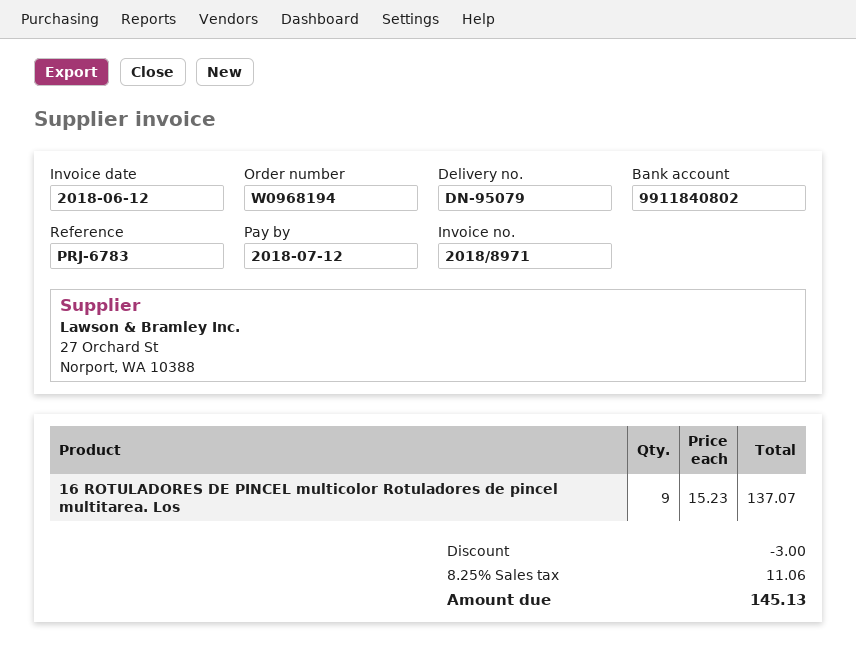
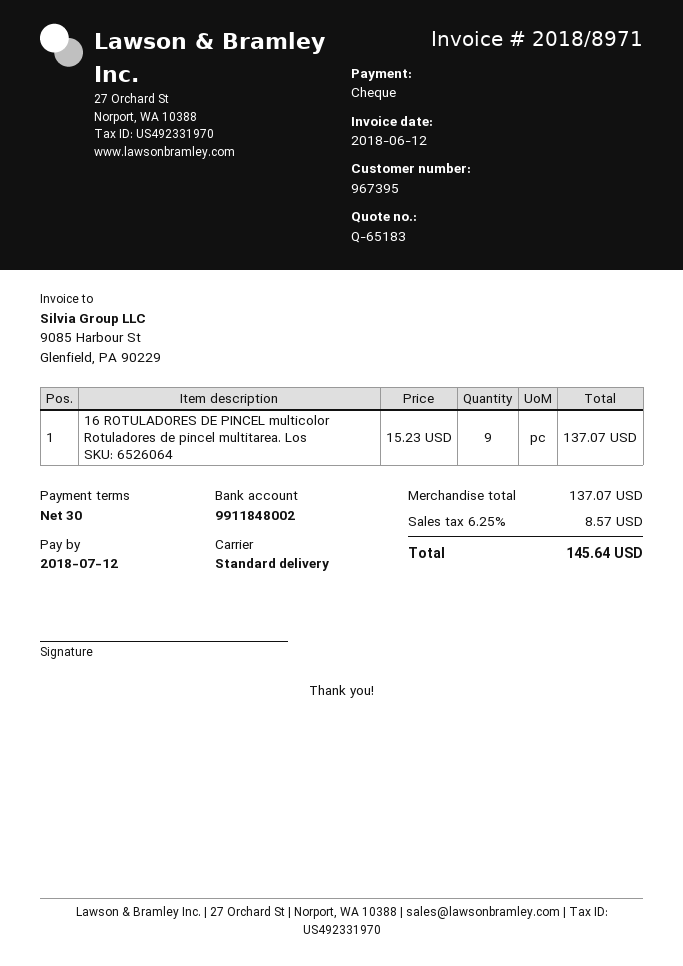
bank account: 9911840802 -> 9911848002
discount: 3.00 -> none
tax: 8.25% = 11.06 -> 6.25% = 8.57
total: 145.13 -> 145.64

